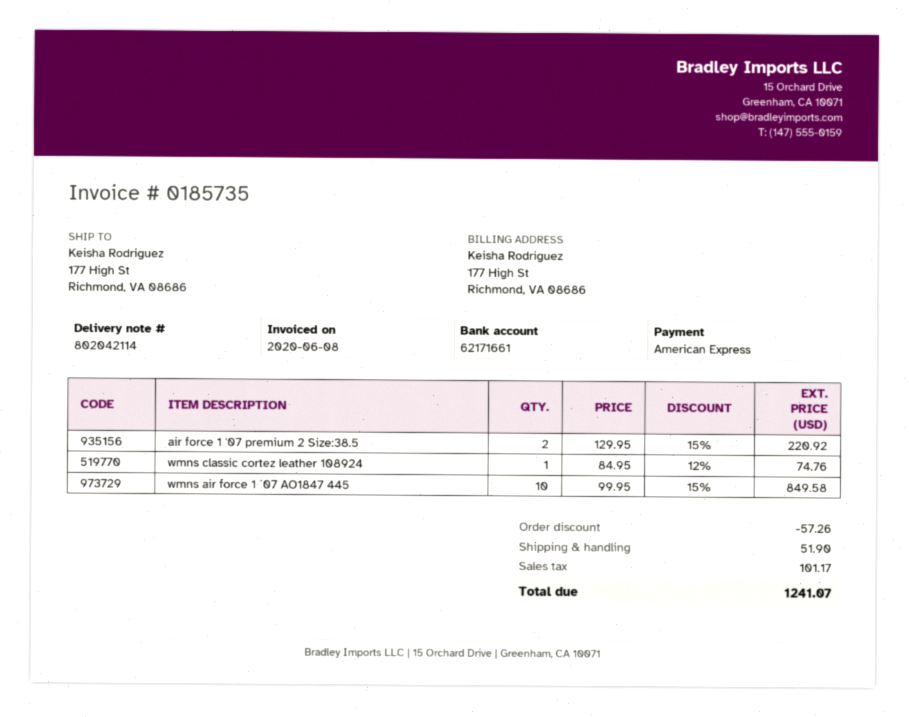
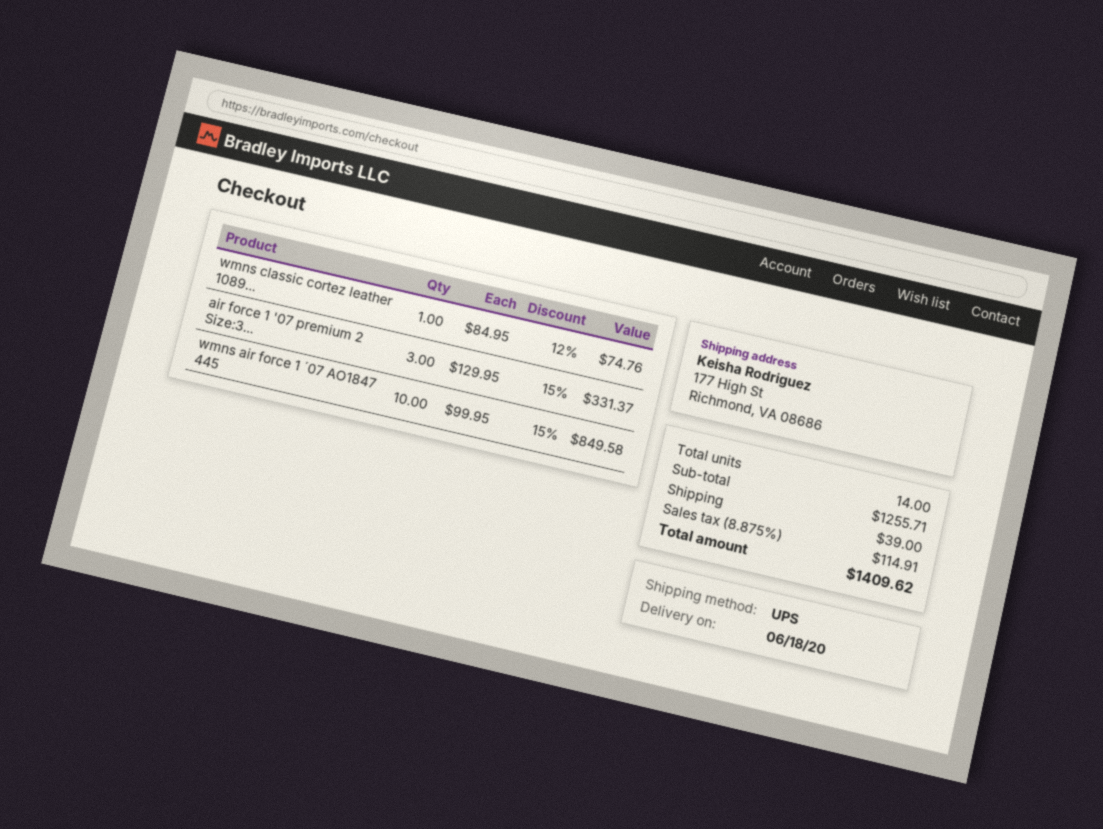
air force 1 '07 premium 2 Size:38.5: 2 x 129.95 - 15% = 220.92 -> 3 x 129.95 - 15% = 331.37
discount: 57.26 -> none
shipping: 51.90 -> 39.00
tax: 101.17 -> 114.91
total: 1241.07 -> 1409.62

